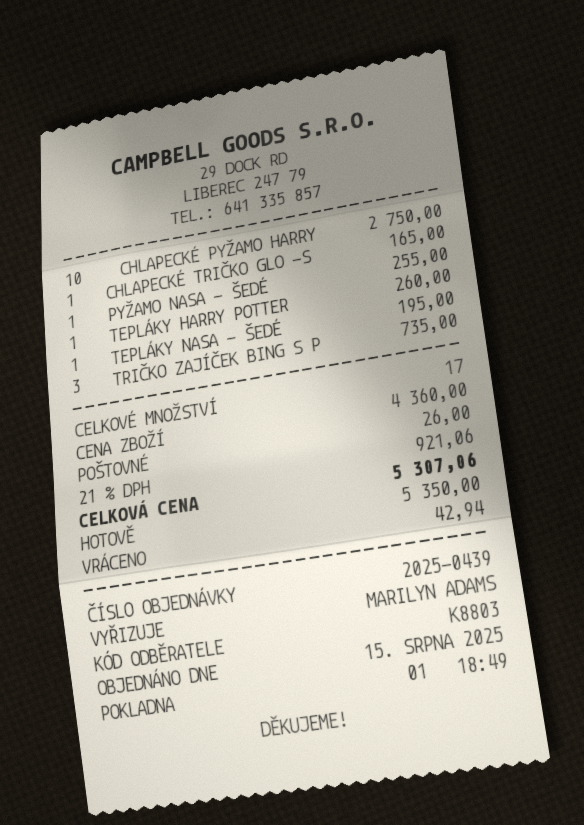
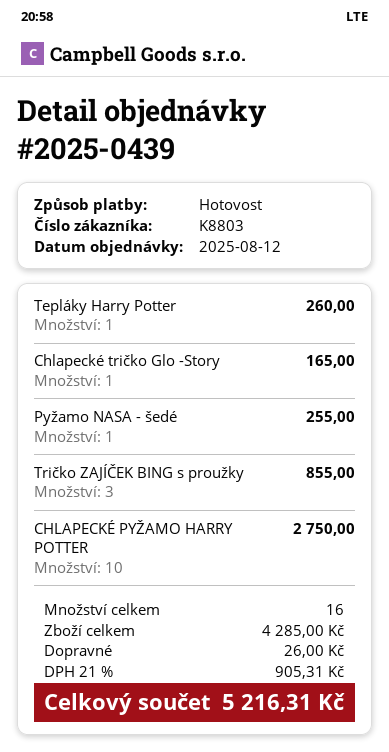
order date: 2025-08-15 -> 2025-08-12
TEPLÁKY NASA - ŠEDÉ: 1 for 195.00 -> none
TRIČKO ZAJÍČEK BING S P: 3 for 735.00 -> 3 for 855.00
total quantity: 17 -> 16
subtotal: 4360.00 -> 4285.00
tax: 21% = 921.06 -> 21% = 905.31
total: 5307.06 -> 5216.31

